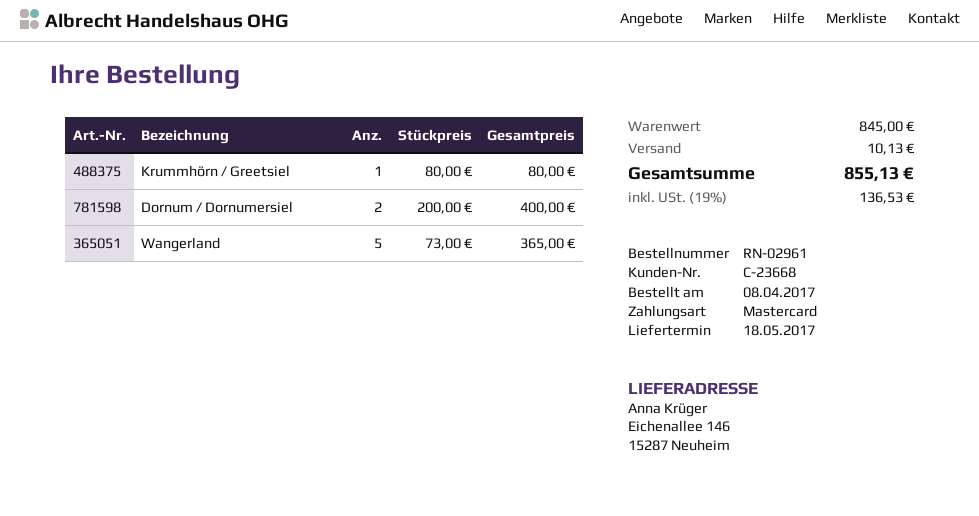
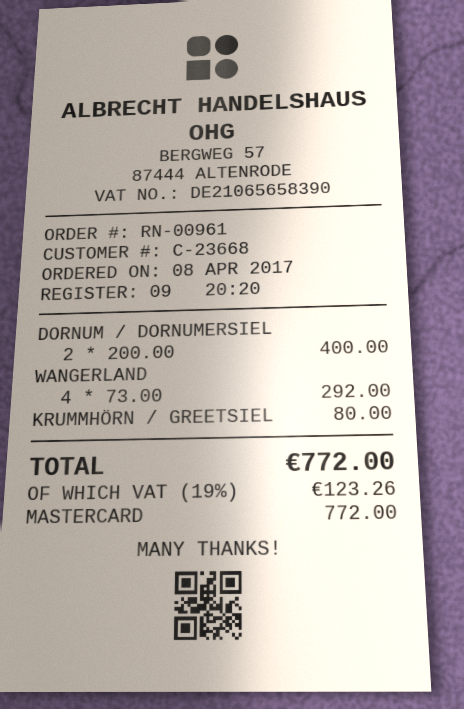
order number: RN-02961 -> RN-00961
Wangerland: 5 x 73.00 = 365.00 -> 4 x 73.00 = 292.00
shipping: 10.13 -> none
tax: 19% = 136.53 -> 19% = 123.26
total: 855.13 -> 772.00

